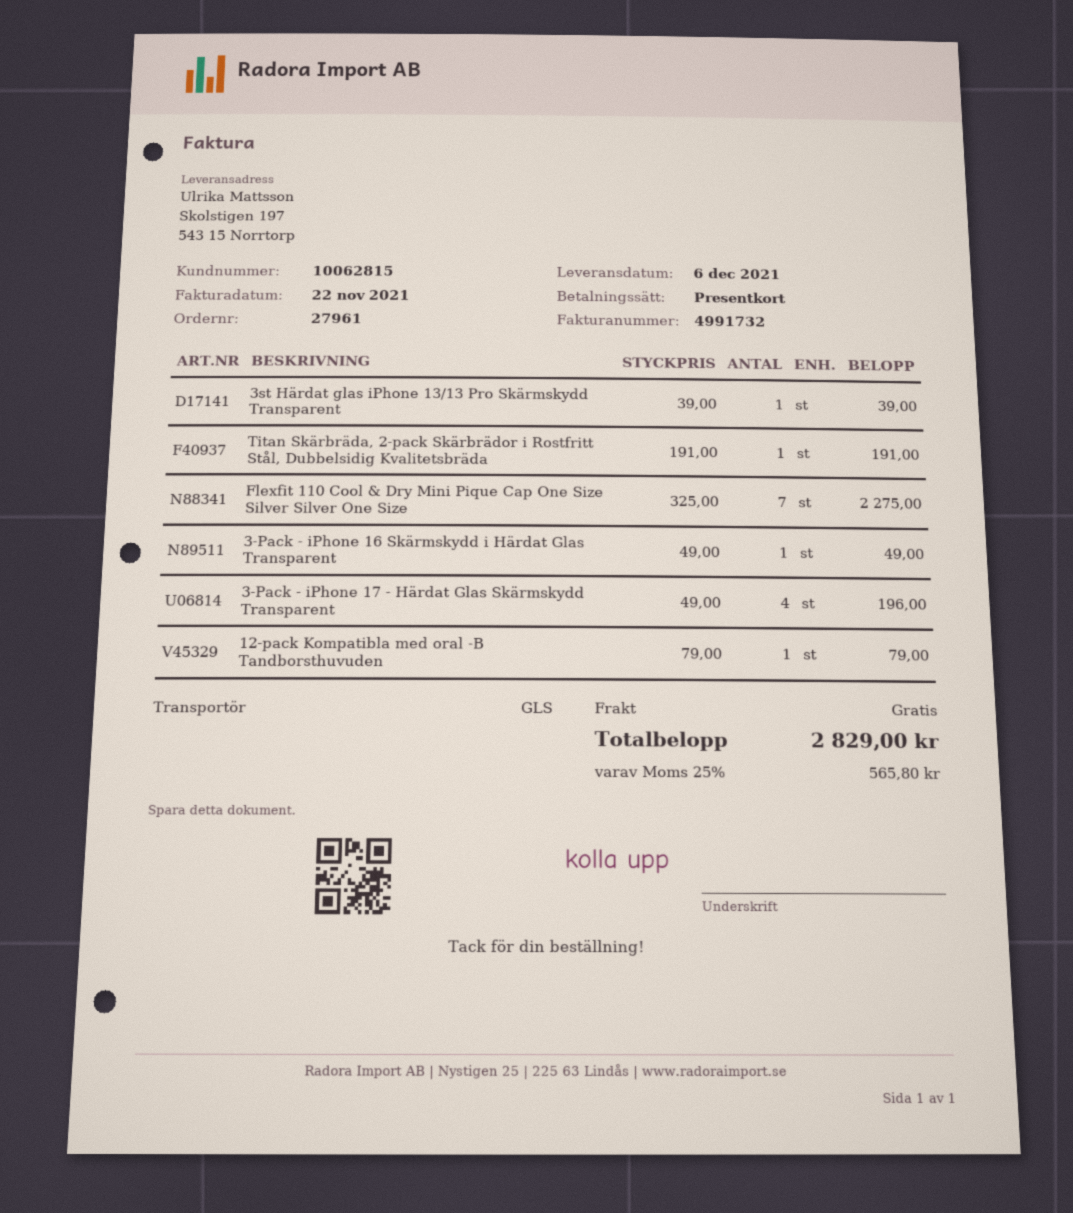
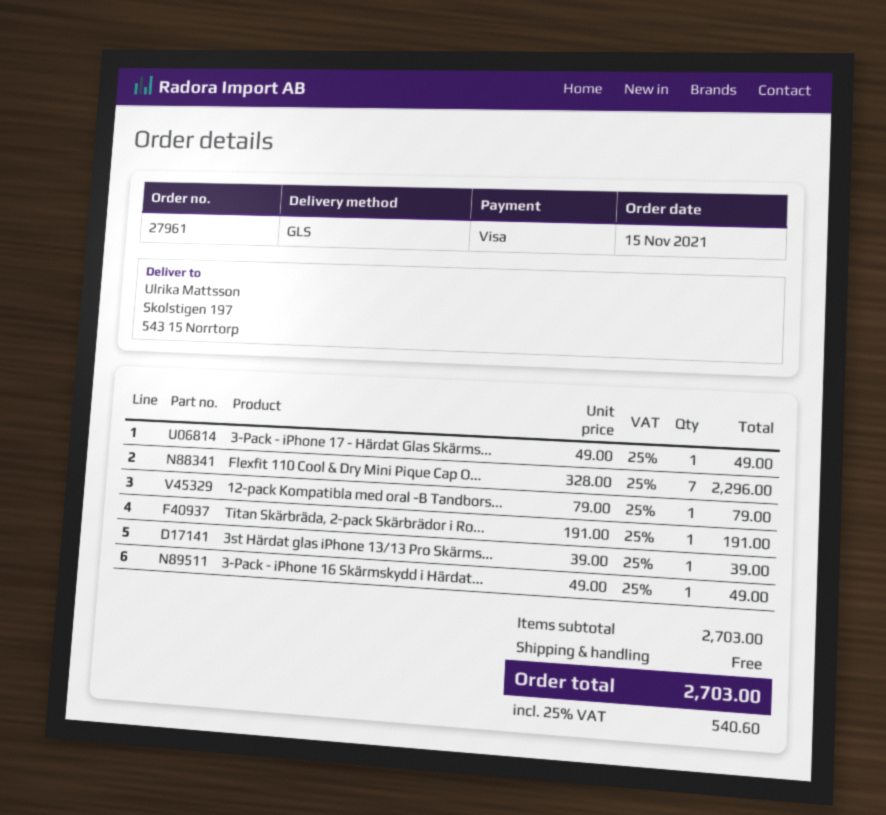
payment method: gift card -> Visa
Flexfit 110 Cool & Dry Mini Pique Cap One Size Silver Silver One Size: 7 x 325.00 = 2275.00 -> 7 x 328.00 = 2296.00
3-Pack - iPhone 17 - Härdat Glas Skärmskydd Transparent: 4 x 49.00 = 196.00 -> 1 x 49.00 = 49.00
tax: 25% = 565.80 -> 25% = 540.60
total: 2829.00 -> 2703.00

